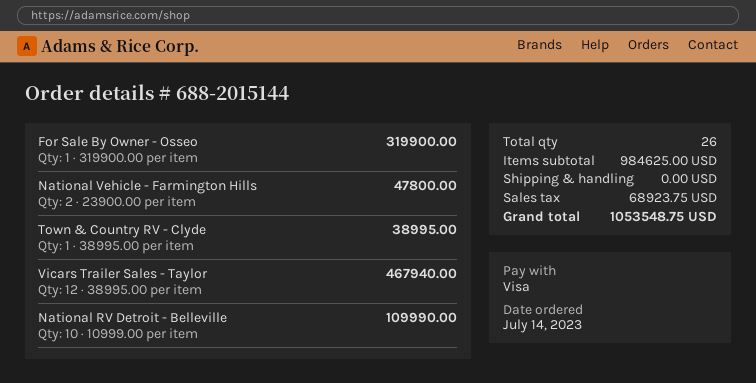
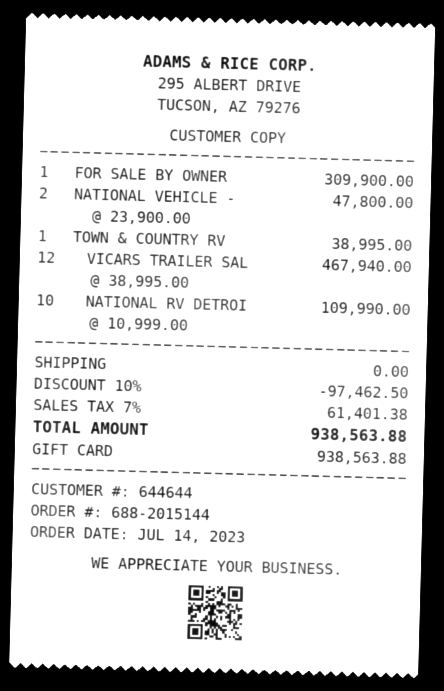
payment method: Visa -> gift card
For Sale By Owner - Osseo: 1 x 319900.00 = 319900.00 -> 1 x 309900.00 = 309900.00
discount: none -> 10% = 97462.50
tax: 68923.75 -> 61401.38
total: 1053548.75 -> 938563.88

